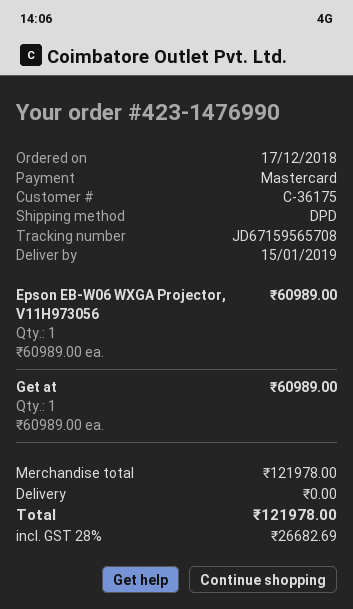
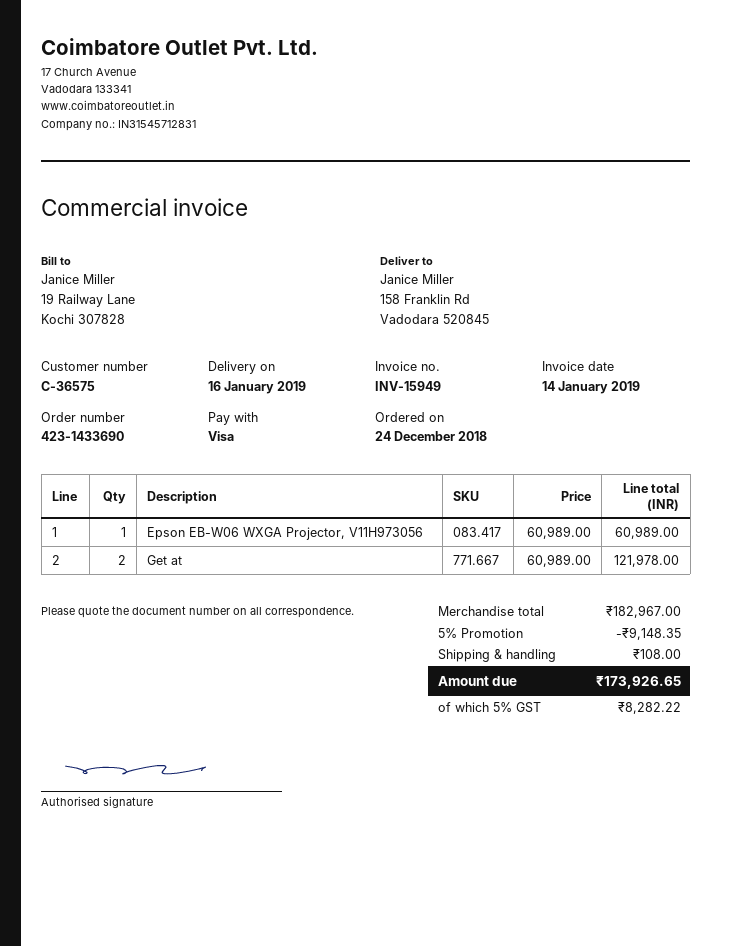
order number: 423-1476990 -> 423-1433690
order date: 2018-12-17 -> 2018-12-24
delivery date: 2019-01-15 -> 2019-01-16
customer number: C-36175 -> C-36575
payment method: Mastercard -> Visa
Get at: 1 x 60989.00 = 60989.00 -> 2 x 60989.00 = 121978.00
subtotal: 121978.00 -> 182967.00
discount: none -> 5% = 9148.35
shipping: 0.00 -> 108.00
tax: 28% = 26682.69 -> 5% = 8282.22
total: 121978.00 -> 173926.65

